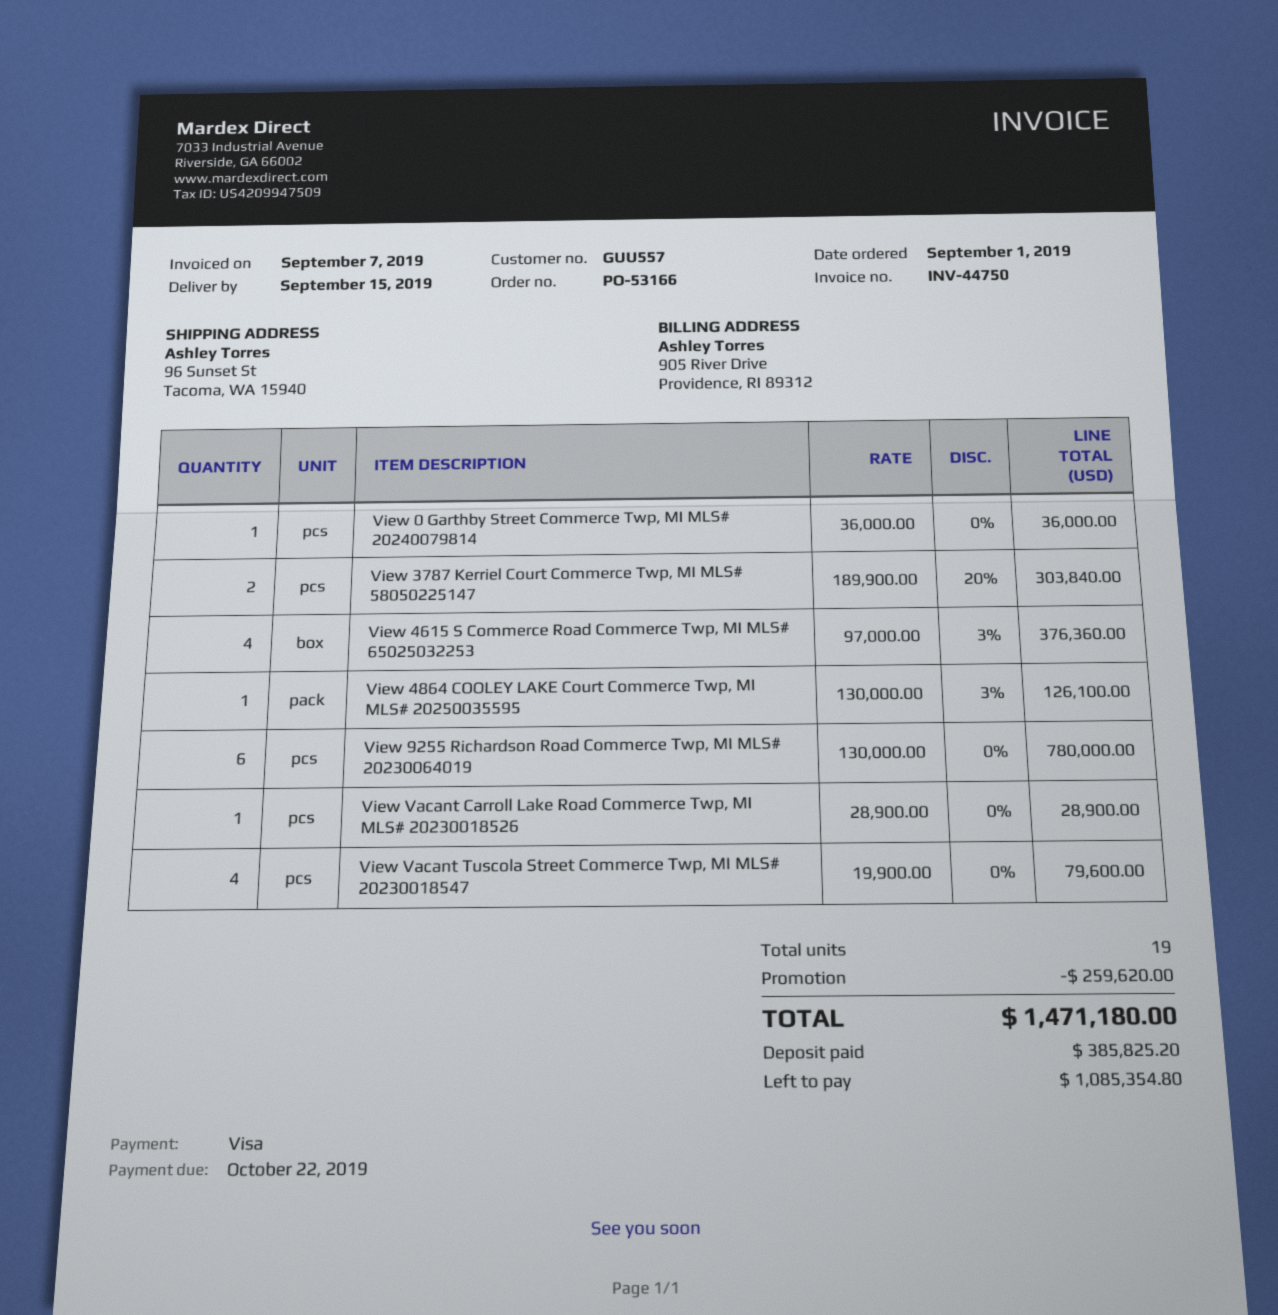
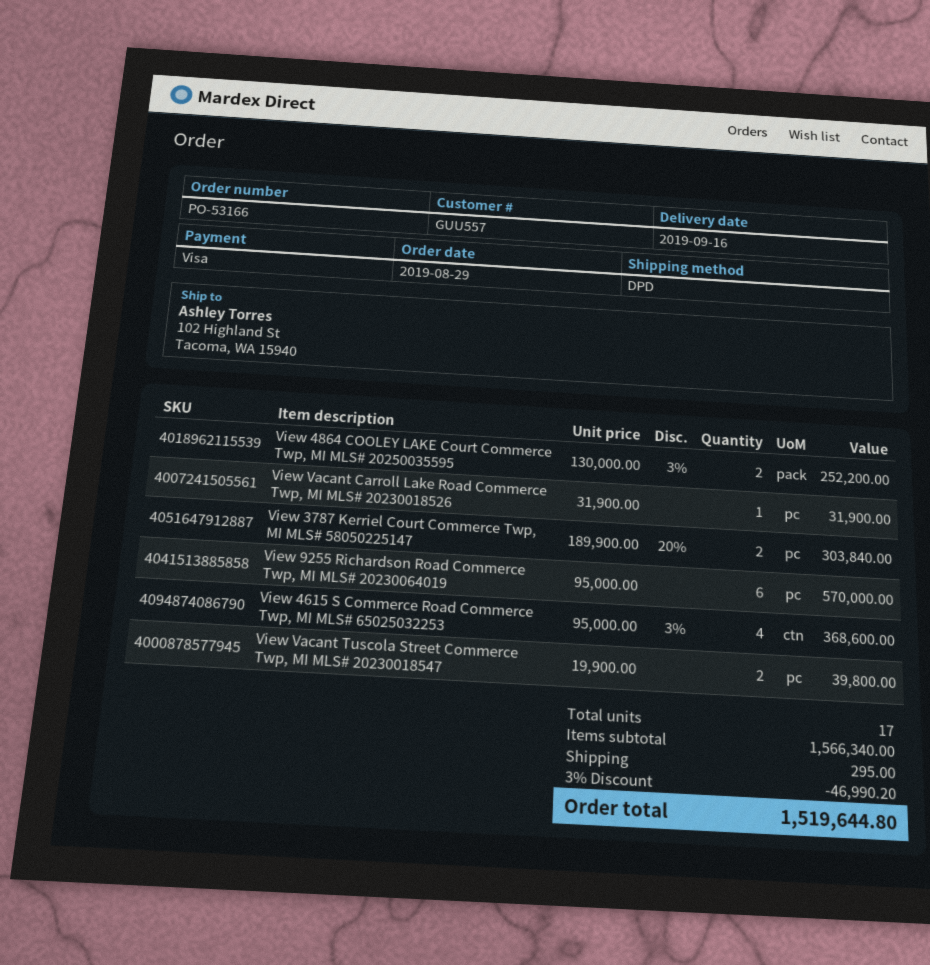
order date: 2019-09-01 -> 2019-08-29
delivery date: 2019-09-15 -> 2019-09-16
ship to: 96 Sunset St, Tacoma, WA 15940 -> 102 Highland St, Tacoma, WA 15940
View 0 Garthby Street Commerce Twp, MI MLS# 20240079814: 1 x 36000.00 = 36000.00 -> none
View 4615 S Commerce Road Commerce Twp, MI MLS# 65025032253: 4 x 97000.00 - 3% = 376360.00 -> 4 x 95000.00 - 3% = 368600.00
View 4864 COOLEY LAKE Court Commerce Twp, MI MLS# 20250035595: 1 x 130000.00 - 3% = 126100.00 -> 2 x 130000.00 - 3% = 252200.00
View 9255 Richardson Road Commerce Twp, MI MLS# 20230064019: 6 x 130000.00 = 780000.00 -> 6 x 95000.00 = 570000.00
View Vacant Carroll Lake Road Commerce Twp, MI MLS# 20230018526: 1 x 28900.00 = 28900.00 -> 1 x 31900.00 = 31900.00
View Vacant Tuscola Street Commerce Twp, MI MLS# 20230018547: 4 x 19900.00 = 79600.00 -> 2 x 19900.00 = 39800.00
total quantity: 19 -> 17
discount: 259620.00 -> 46990.20
shipping: none -> 295.00
total: 1471180.00 -> 1519644.80

